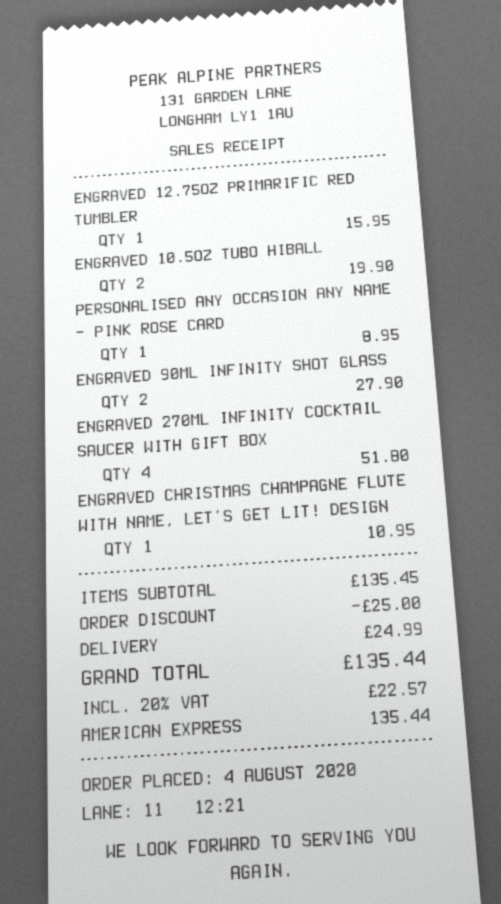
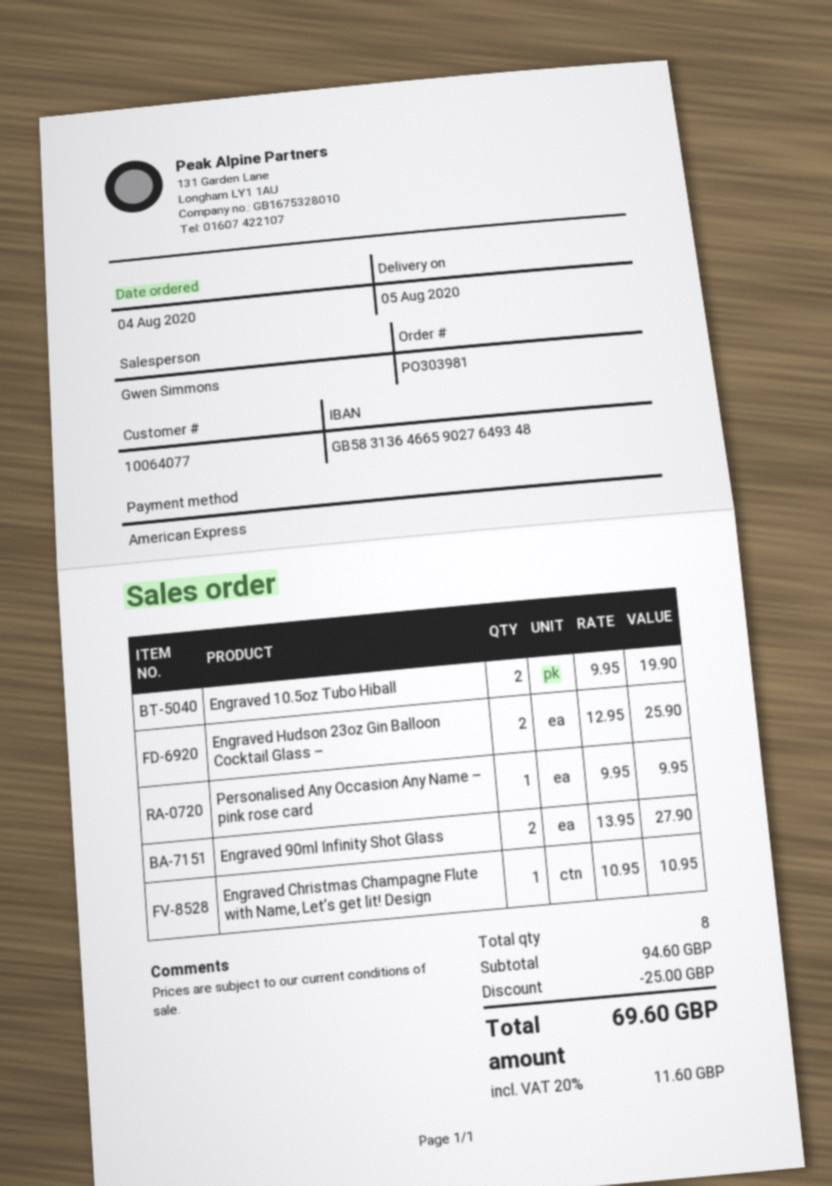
ENGRAVED 12.75OZ PRIMARIFIC RED TUMBLER: 1 for 15.95 -> none
PERSONALISED ANY OCCASION ANY NAME – PINK ROSE CARD: 1 for 8.95 -> 1 for 9.95
ENGRAVED 270ML INFINITY COCKTAIL SAUCER WITH GIFT BOX: 4 for 51.80 -> none
Engraved Hudson 23oz Gin Balloon Cocktail Glass –: none -> 2 for 25.90
subtotal: 135.45 -> 94.60
shipping: 24.99 -> none
tax: 20% = 22.57 -> 20% = 11.60
total: 135.44 -> 69.60

